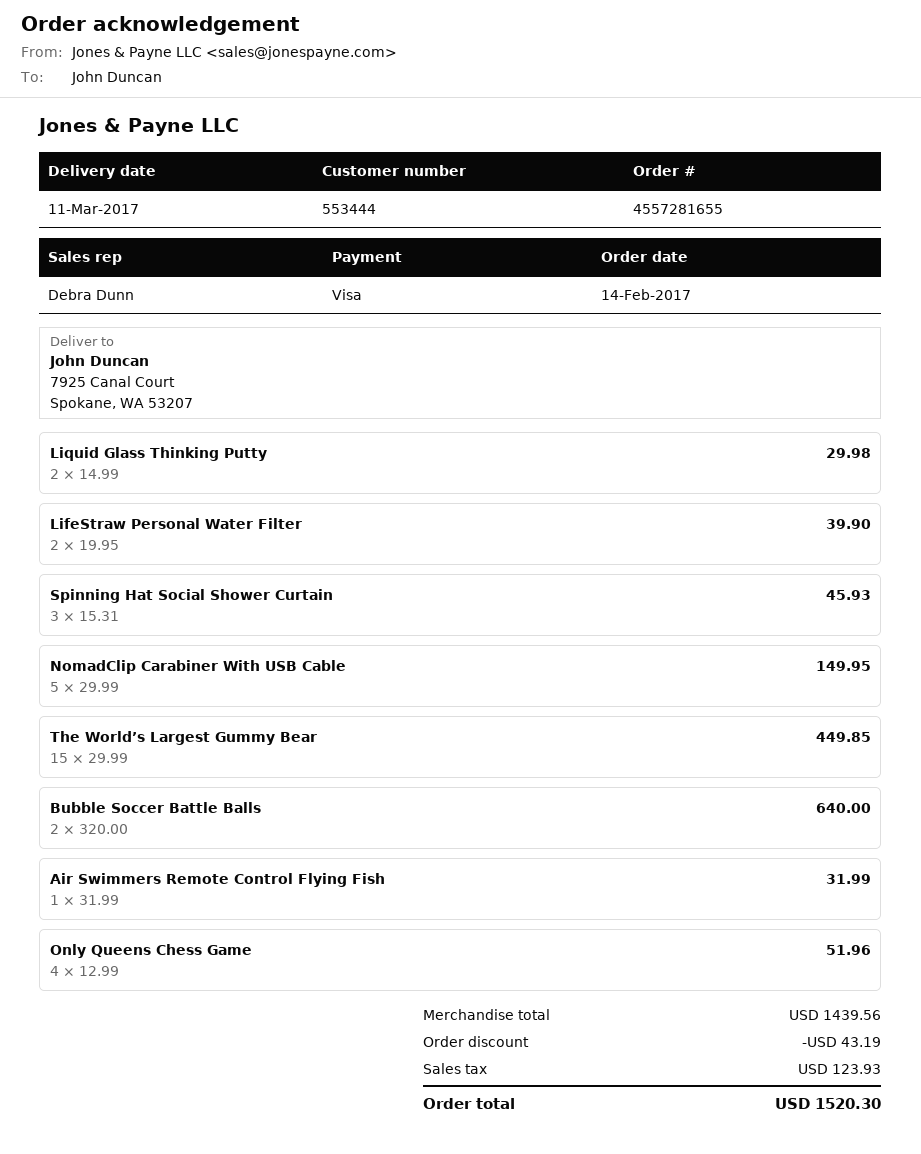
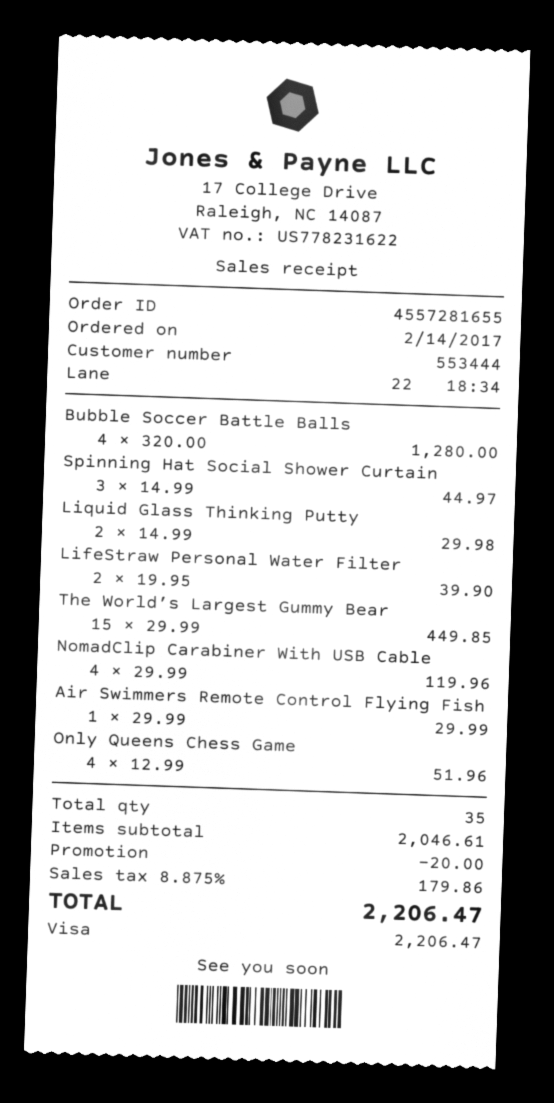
Spinning Hat Social Shower Curtain: 3 x 15.31 = 45.93 -> 3 x 14.99 = 44.97
NomadClip Carabiner With USB Cable: 5 x 29.99 = 149.95 -> 4 x 29.99 = 119.96
Bubble Soccer Battle Balls: 2 x 320.00 = 640.00 -> 4 x 320.00 = 1280.00
Air Swimmers Remote Control Flying Fish: 1 x 31.99 = 31.99 -> 1 x 29.99 = 29.99
subtotal: 1439.56 -> 2046.61
discount: 43.19 -> 20.00
tax: 123.93 -> 179.86
total: 1520.30 -> 2206.47

